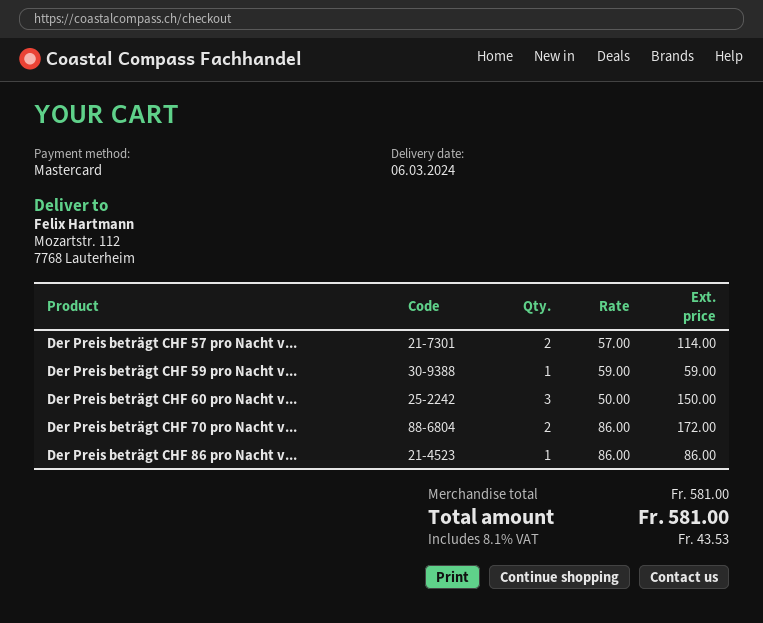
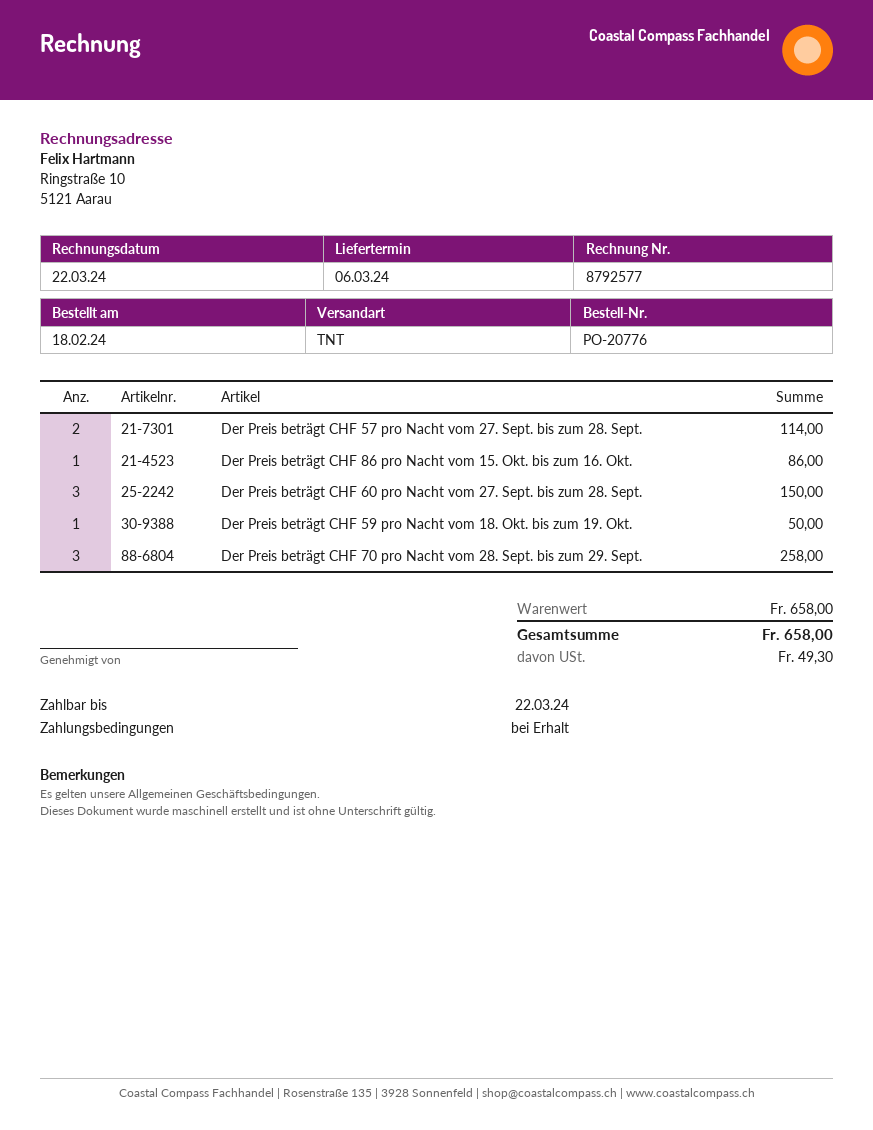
Der Preis beträgt CHF 59 pro Nacht v...: 1 for 59.00 -> 1 for 50.00
Der Preis beträgt CHF 70 pro Nacht v...: 2 for 172.00 -> 3 for 258.00
subtotal: 581.00 -> 658.00
tax: 43.53 -> 49.30
total: 581.00 -> 658.00

